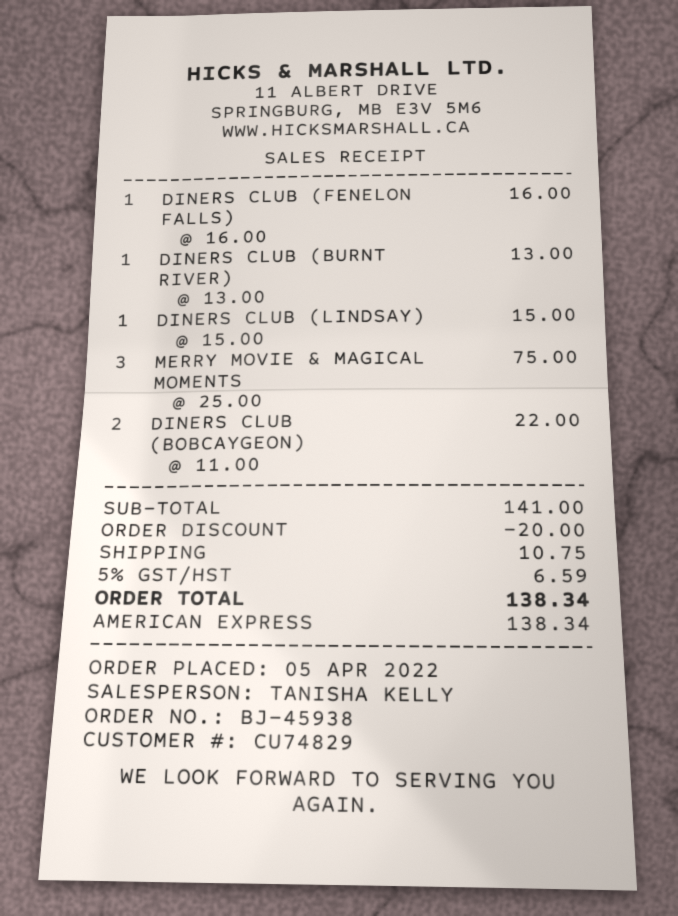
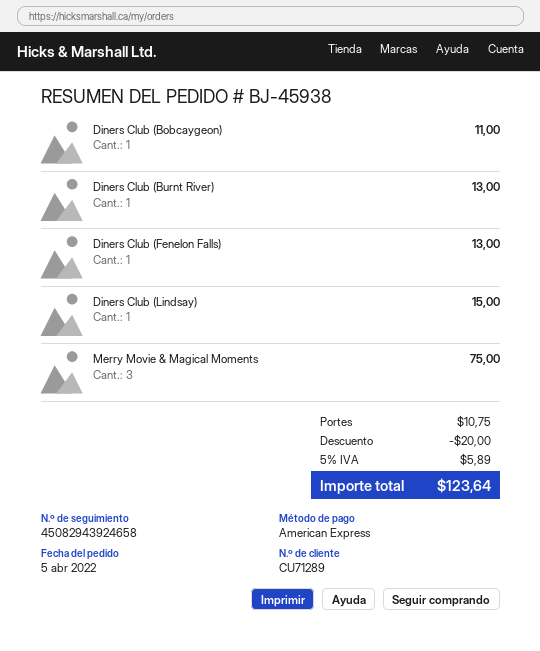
customer number: CU74829 -> CU71289
DINERS CLUB (FENELON FALLS): 1 for 16.00 -> 1 for 13.00
DINERS CLUB (BOBCAYGEON): 2 for 22.00 -> 1 for 11.00
tax: 5% = 6.59 -> 5% = 5.89
total: 138.34 -> 123.64

